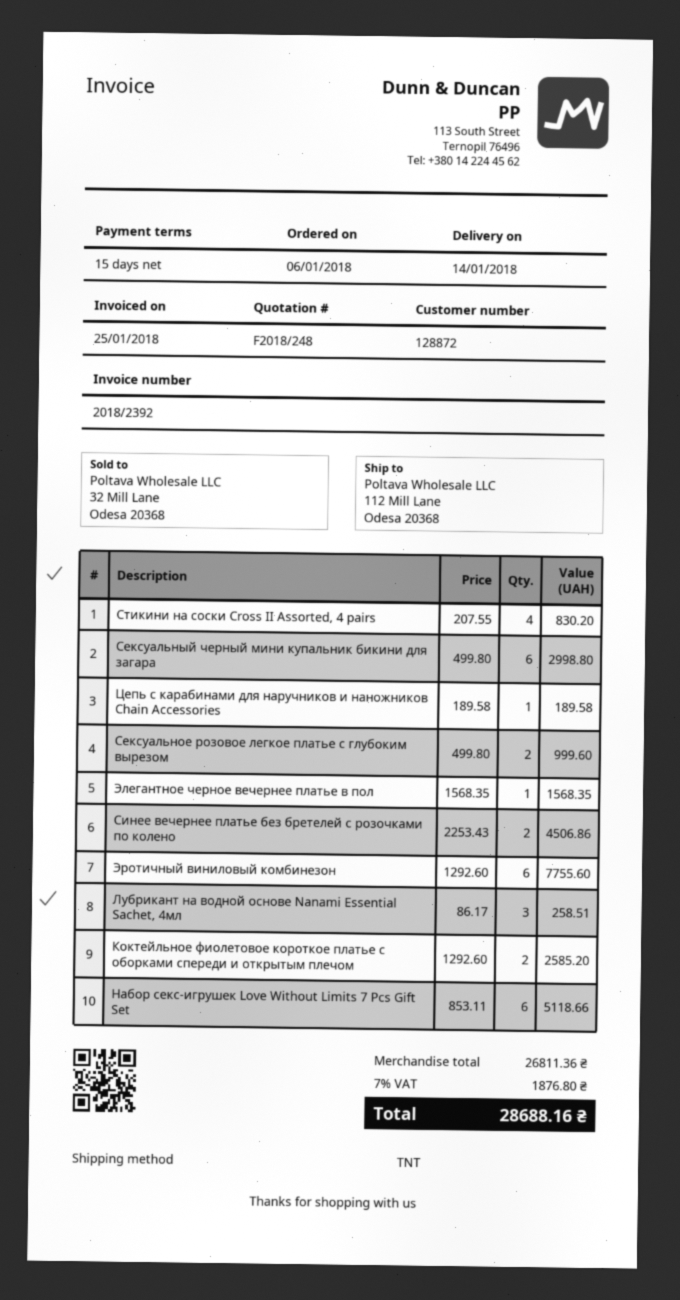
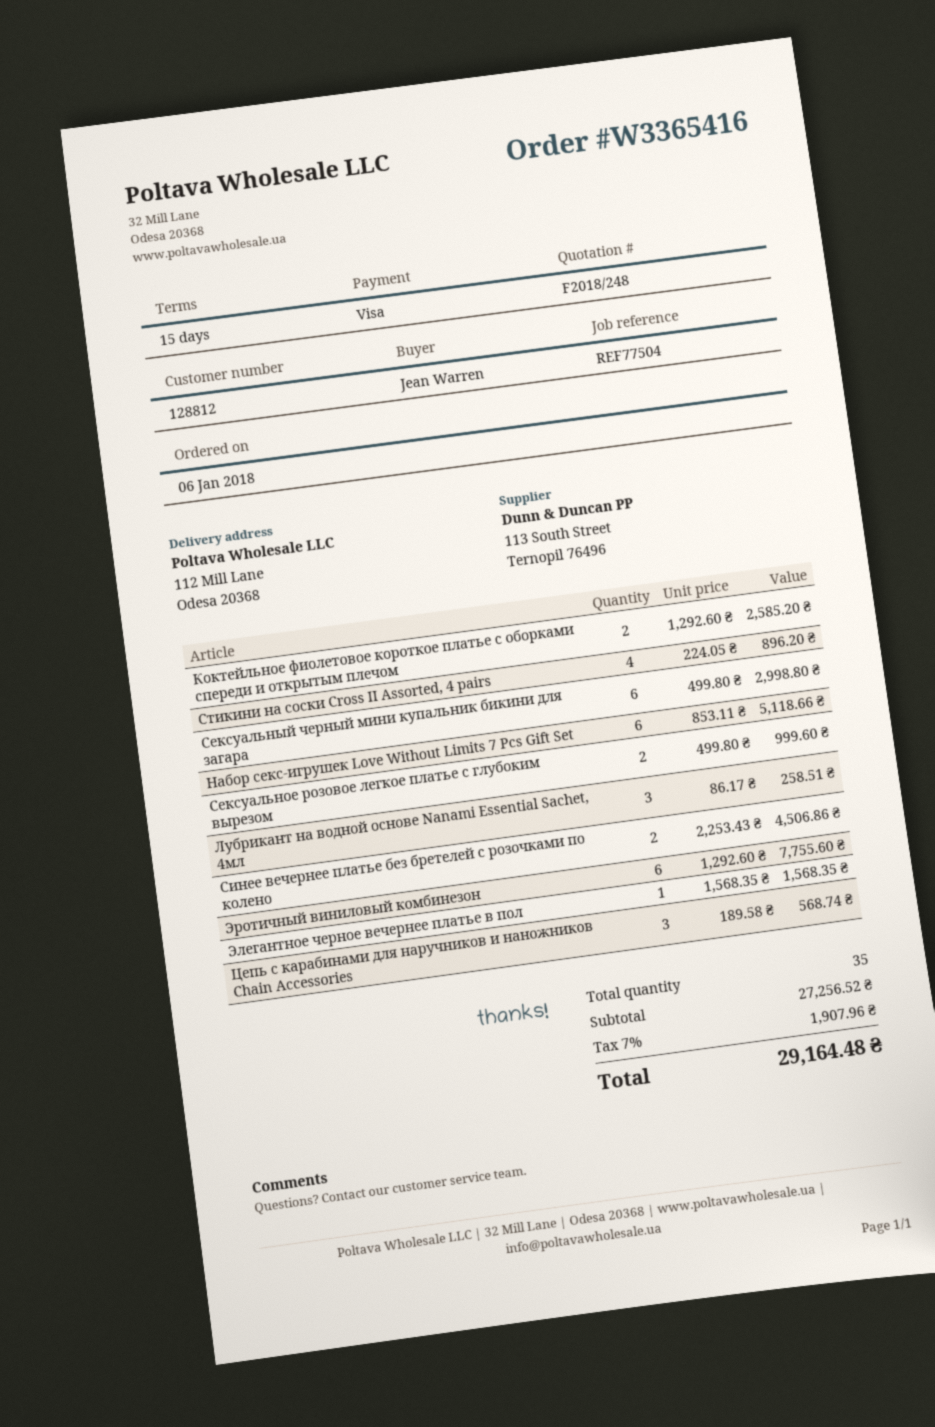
customer number: 128872 -> 128812
Стикини на соски Cross II Assorted, 4 pairs: 4 x 207.55 = 830.20 -> 4 x 224.05 = 896.20
Цепь с карабинами для наручников и наножников Chain Accessories: 1 x 189.58 = 189.58 -> 3 x 189.58 = 568.74
subtotal: 26811.36 -> 27256.52
tax: 7% = 1876.80 -> 7% = 1907.96
total: 28688.16 -> 29164.48

